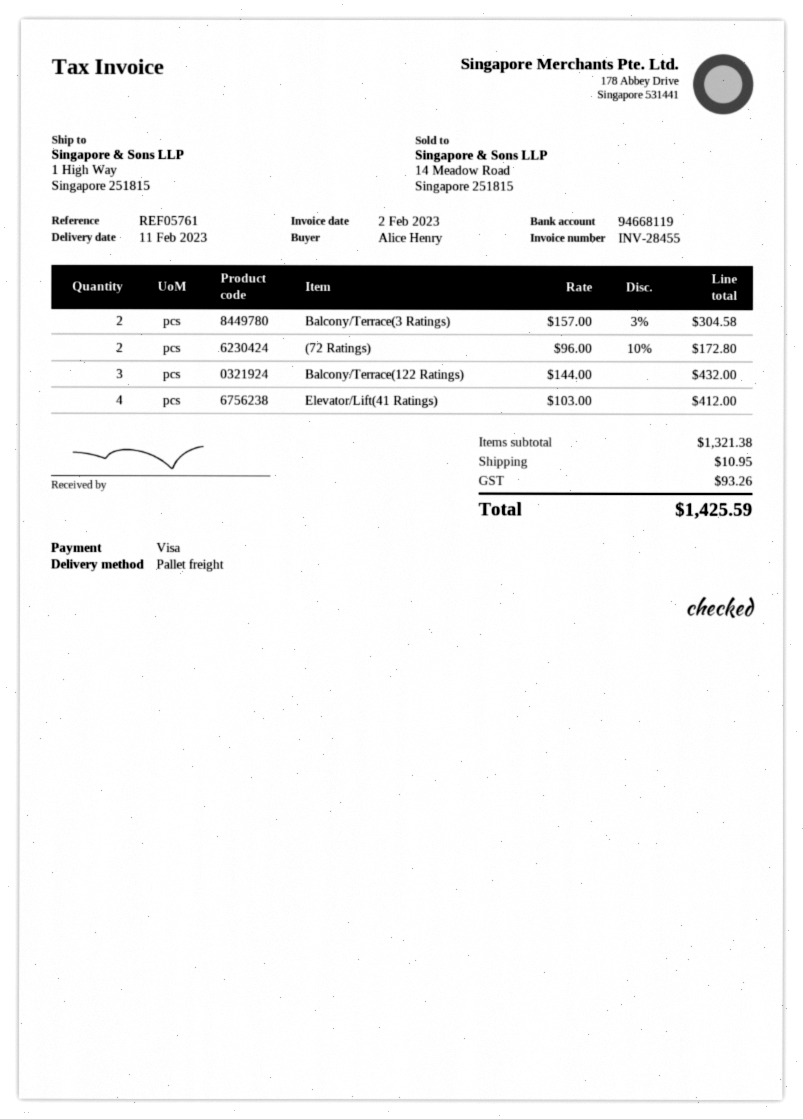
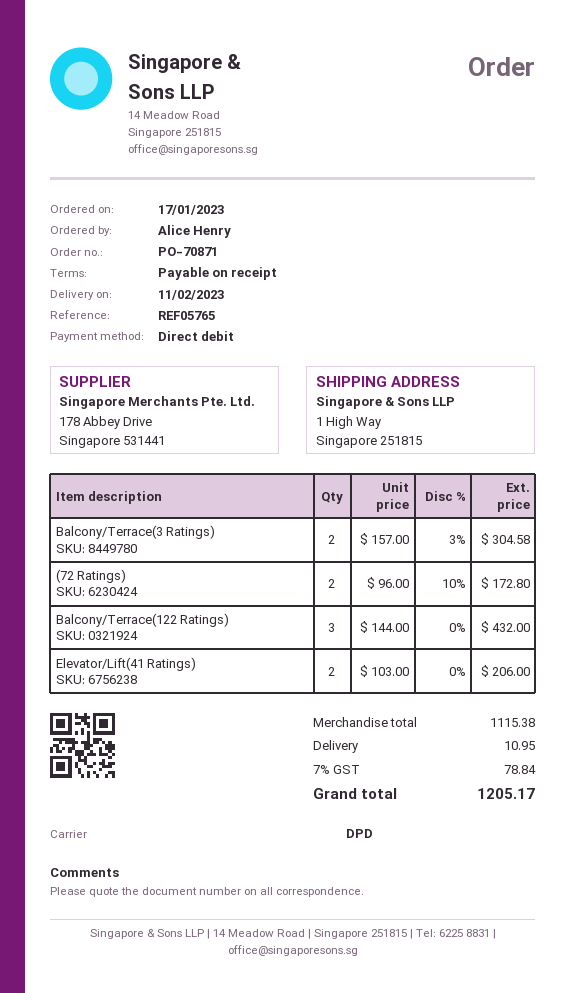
reference: REF05761 -> REF05765
payment method: Visa -> direct debit
shipping method: pallet freight -> DPD
Elevator/Lift(41 Ratings): 4 x 103.00 = 412.00 -> 2 x 103.00 = 206.00
subtotal: 1321.38 -> 1115.38
tax: 93.26 -> 78.84
total: 1425.59 -> 1205.17

